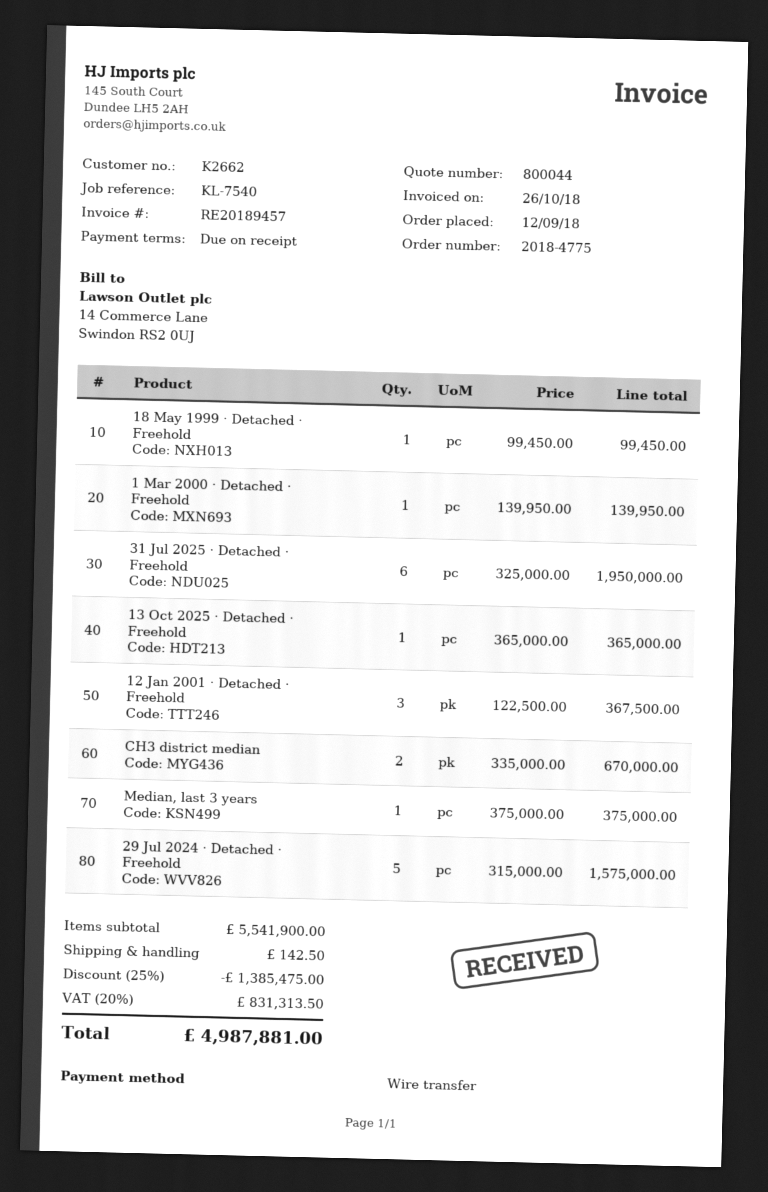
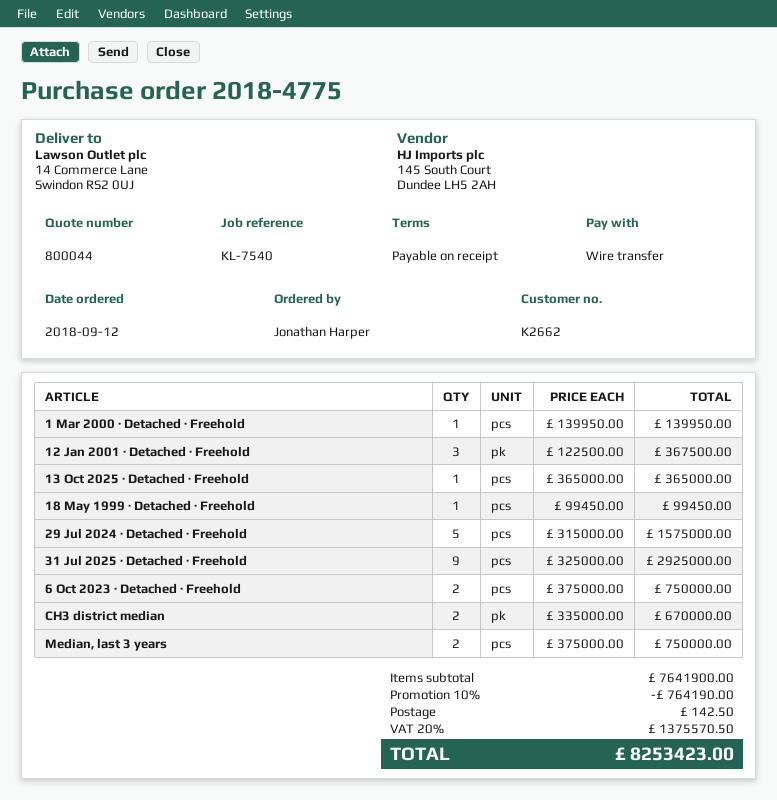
31 Jul 2025 · Detached · Freehold: 6 x 325000.00 = 1950000.00 -> 9 x 325000.00 = 2925000.00
Median, last 3 years: 1 x 375000.00 = 375000.00 -> 2 x 375000.00 = 750000.00
6 Oct 2023 · Detached · Freehold: none -> 2 x 375000.00 = 750000.00
subtotal: 5541900.00 -> 7641900.00
discount: 25% = 1385475.00 -> 10% = 764190.00
tax: 20% = 831313.50 -> 20% = 1375570.50
total: 4987881.00 -> 8253423.00

